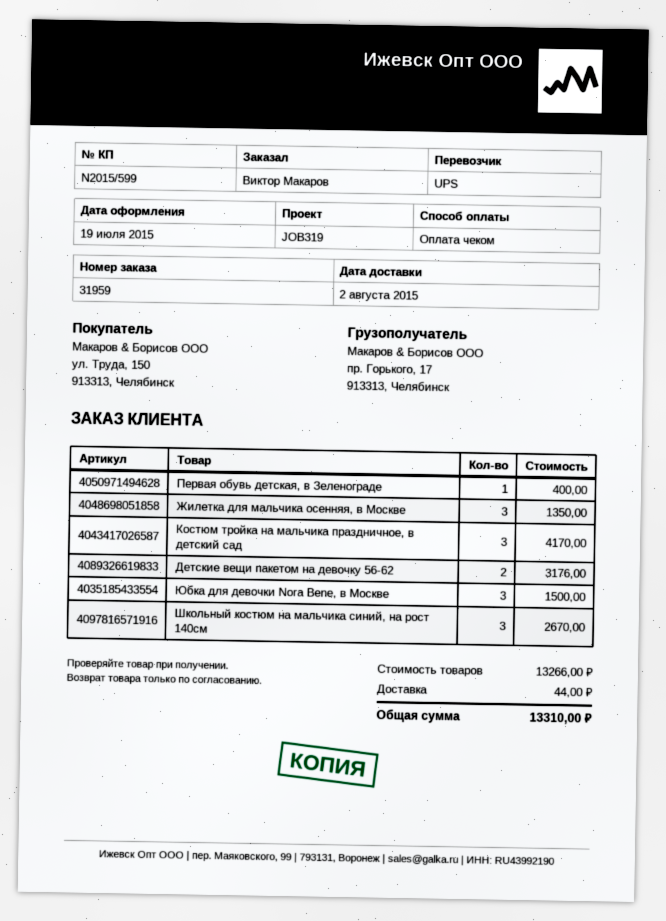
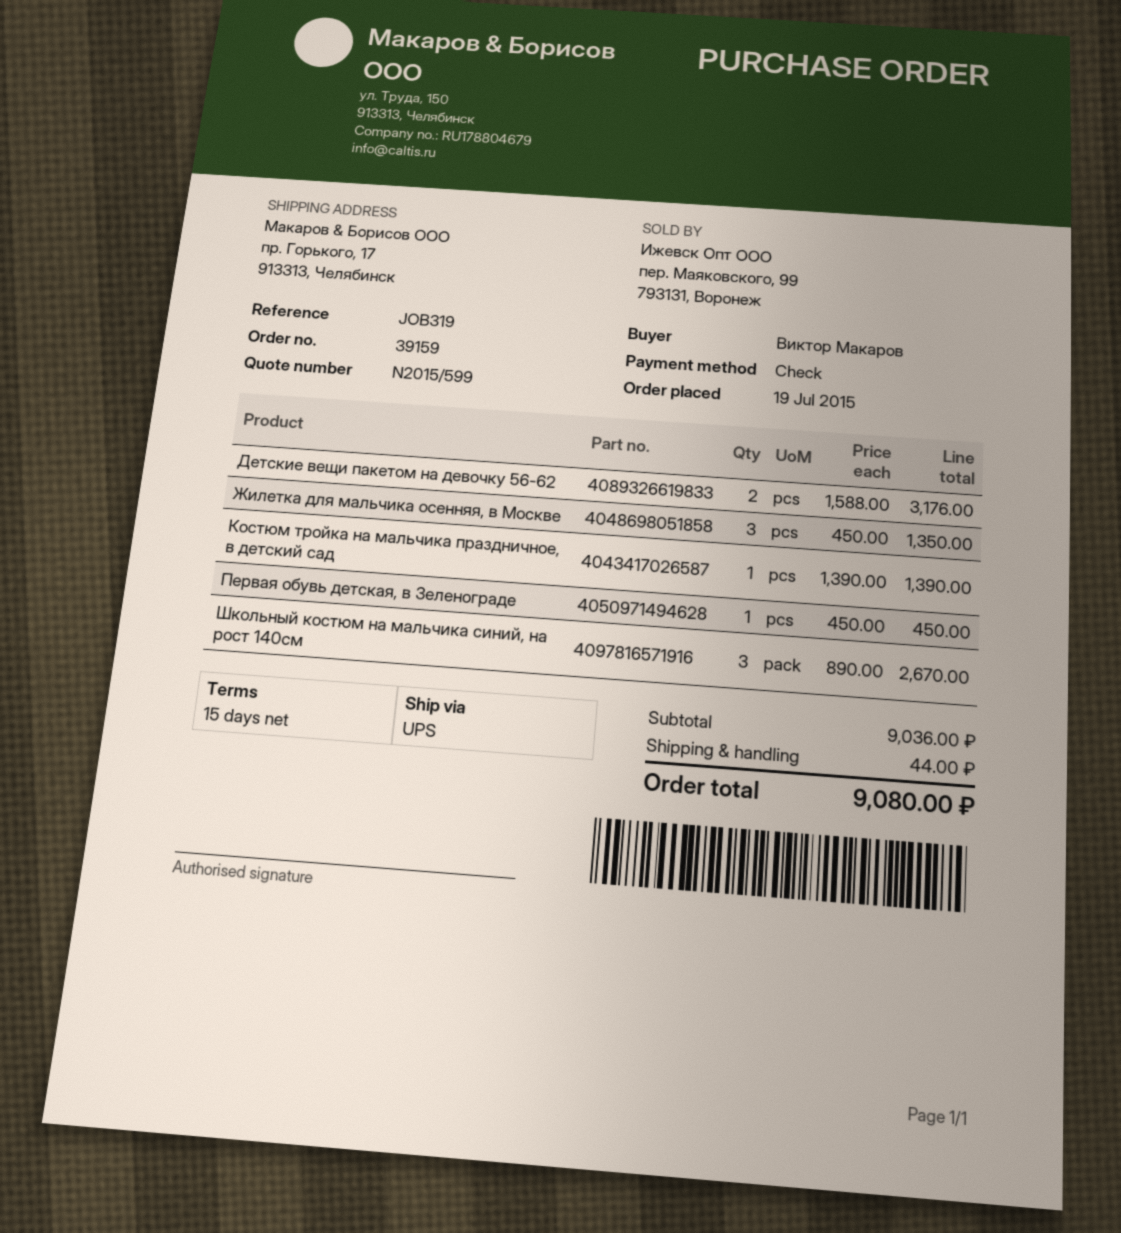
order number: 31959 -> 39159
Первая обувь детская, в Зеленограде: 1 for 400.00 -> 1 for 450.00
Костюм тройка на мальчика праздничное, в детский сад: 3 for 4170.00 -> 1 for 1390.00
Юбка для девочки Nora Bene, в Москве: 3 for 1500.00 -> none
subtotal: 13266.00 -> 9036.00
total: 13310.00 -> 9080.00

